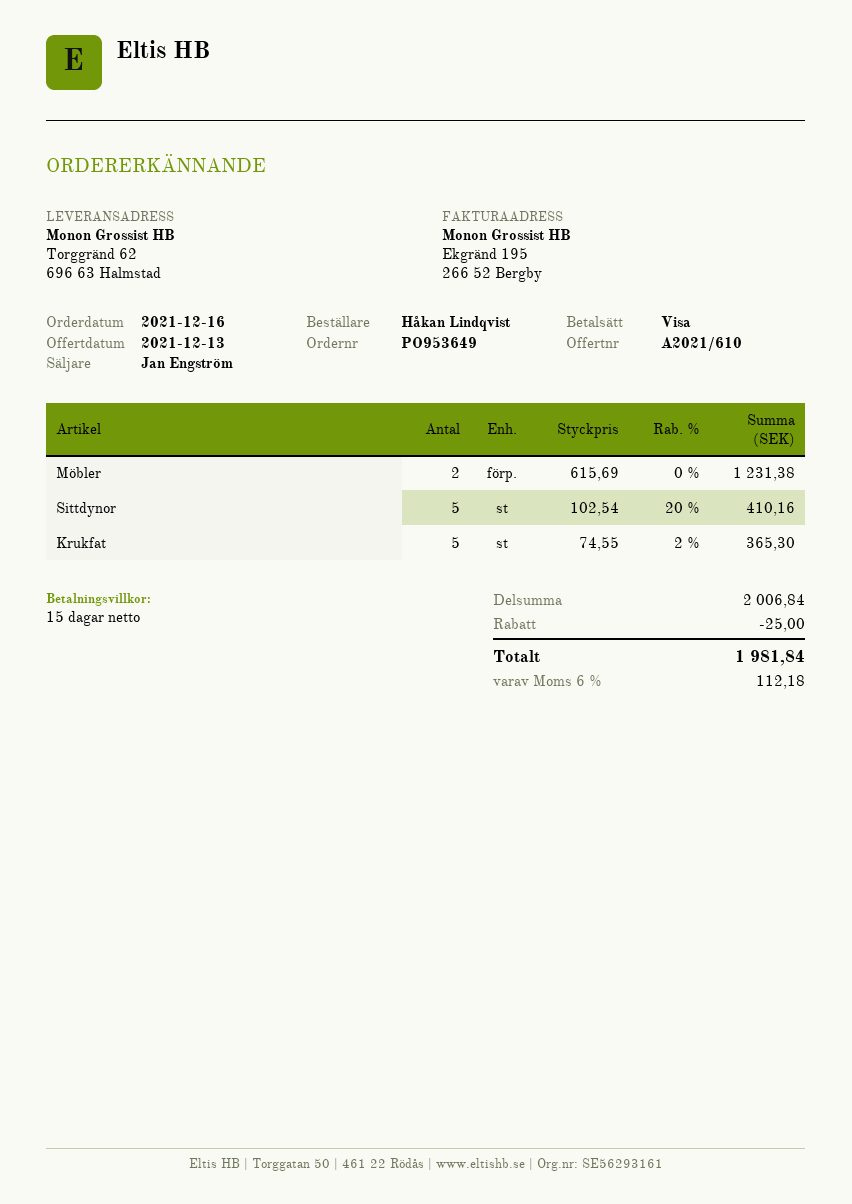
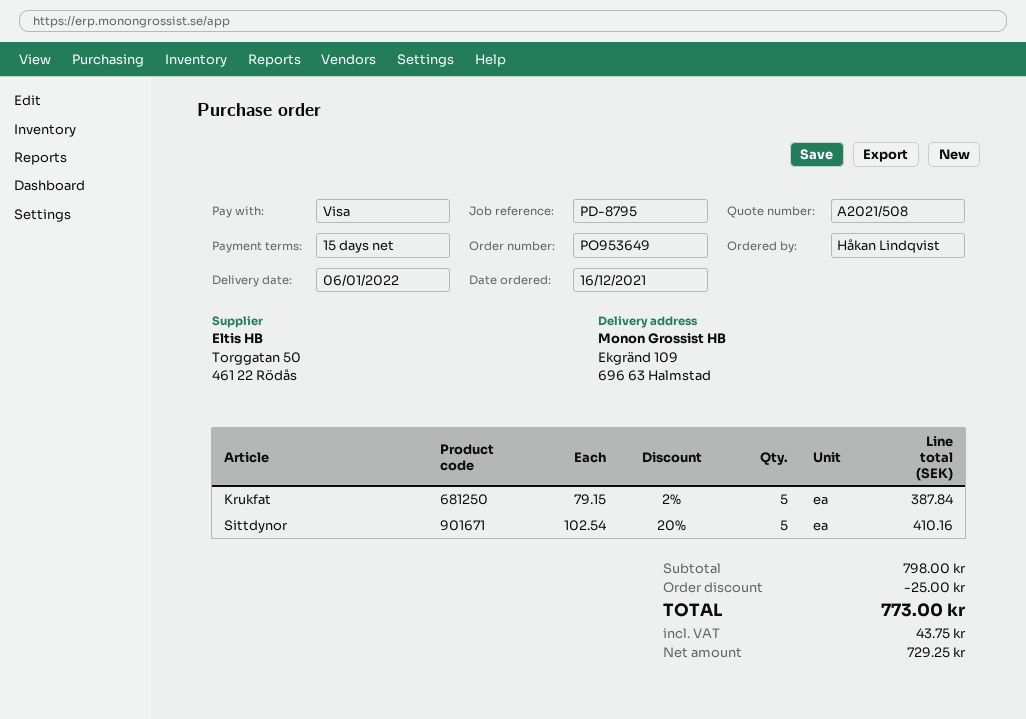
quote number: A2021/610 -> A2021/508
ship to: Torggränd 62, 696 63 Halmstad -> Ekgränd 109, 696 63 Halmstad
Möbler: 2 x 615.69 = 1231.38 -> none
Krukfat: 5 x 74.55 - 2% = 365.30 -> 5 x 79.15 - 2% = 387.84
subtotal: 2006.84 -> 798.00
tax: 112.18 -> 43.75
total: 1981.84 -> 773.00

